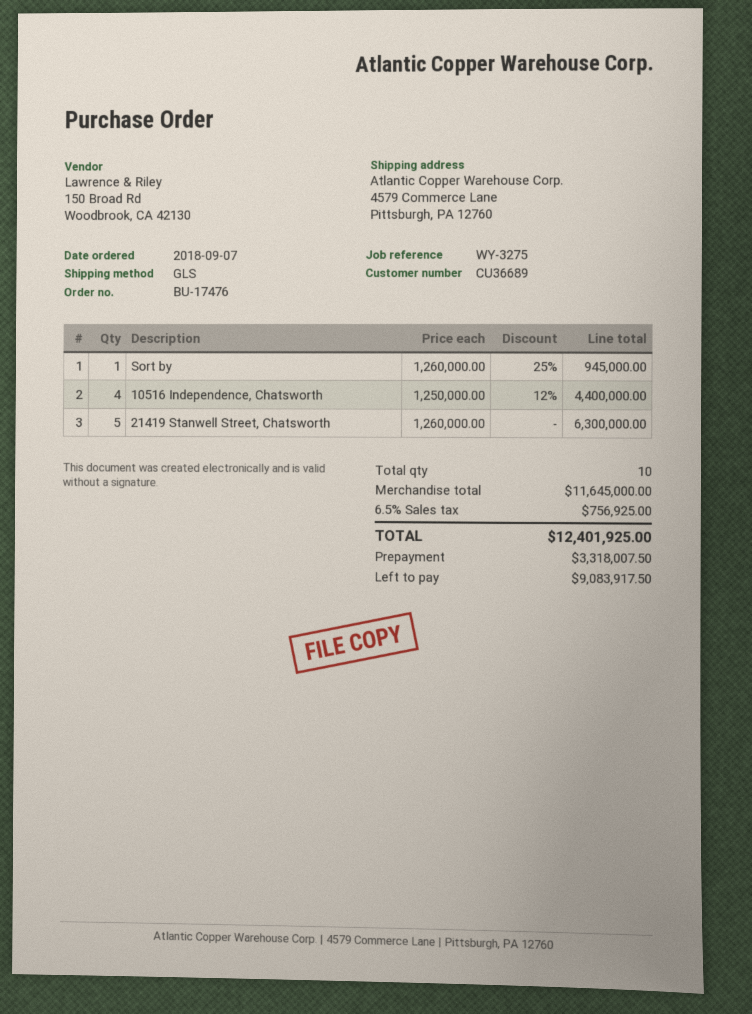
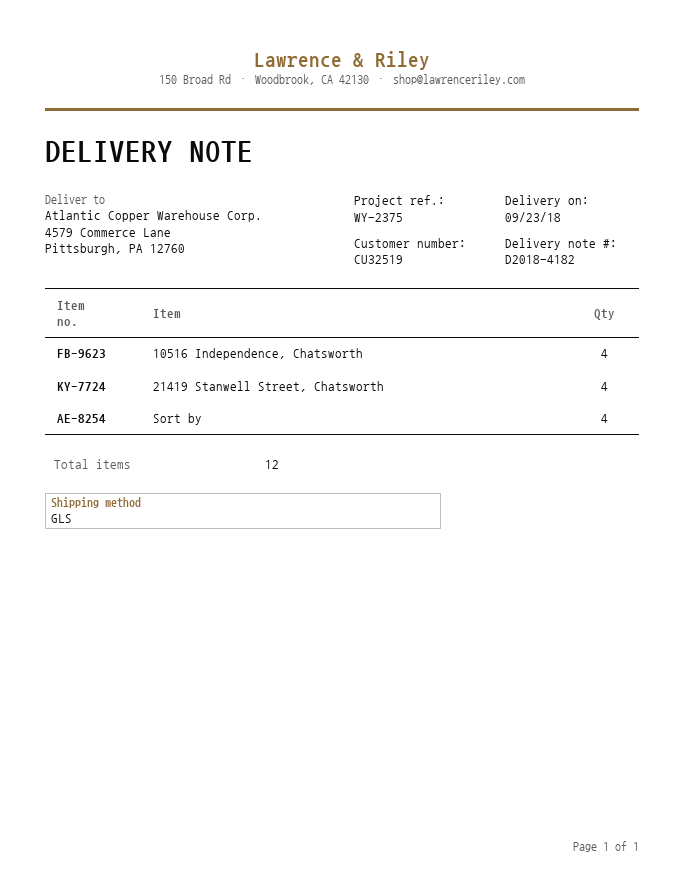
customer number: CU36689 -> CU32519
reference: WY-3275 -> WY-2375
Sort by: 1 -> 4
21419 Stanwell Street, Chatsworth: 5 -> 4
total quantity: 10 -> 12

